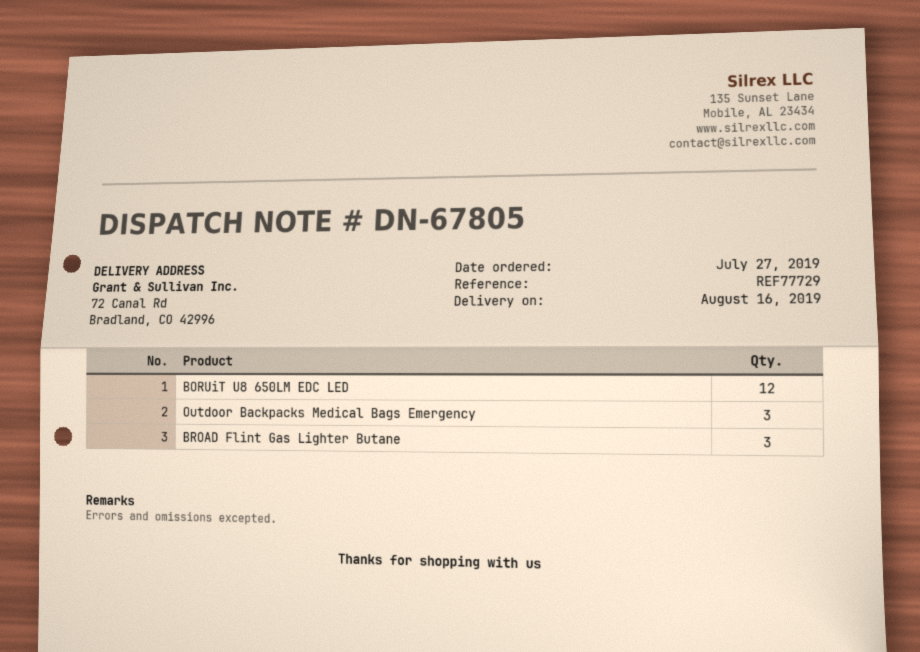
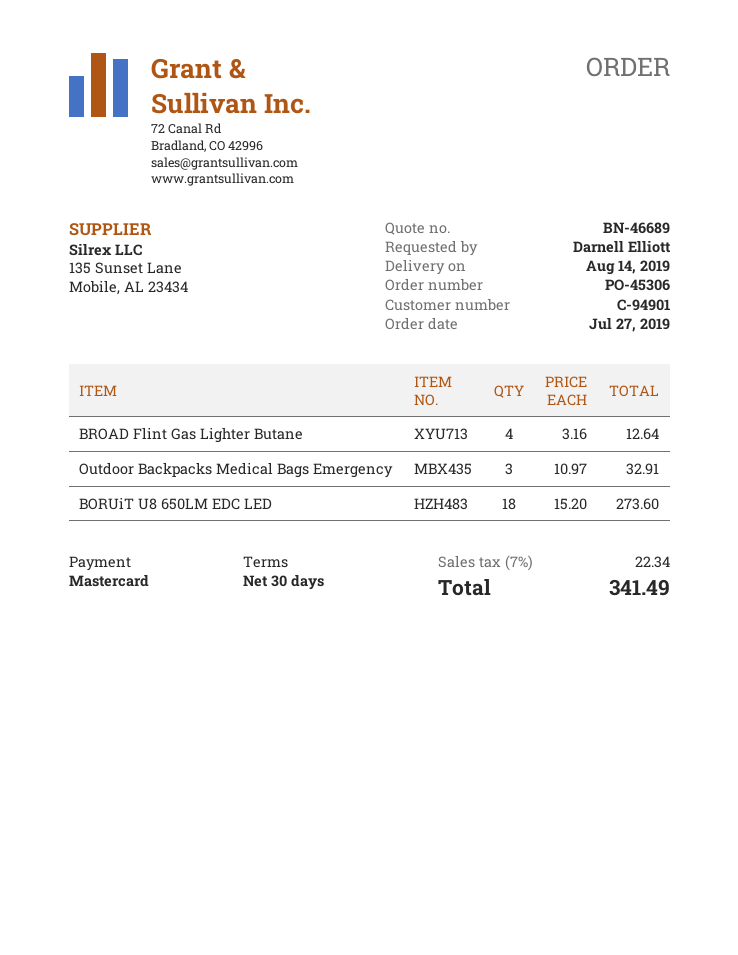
delivery date: 2019-08-16 -> 2019-08-14
BORUiT U8 650LM EDC LED: 12 -> 18
BROAD Flint Gas Lighter Butane: 3 -> 4

